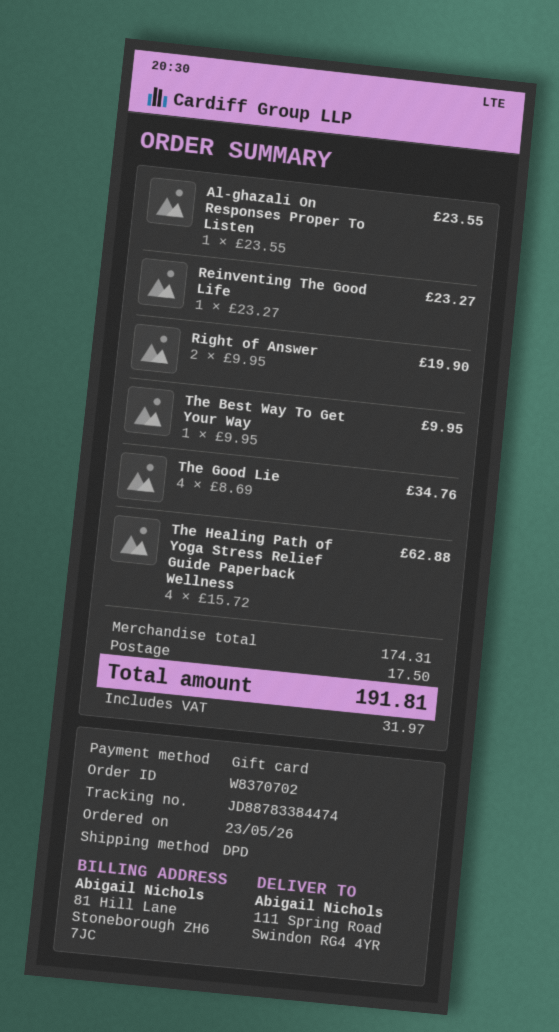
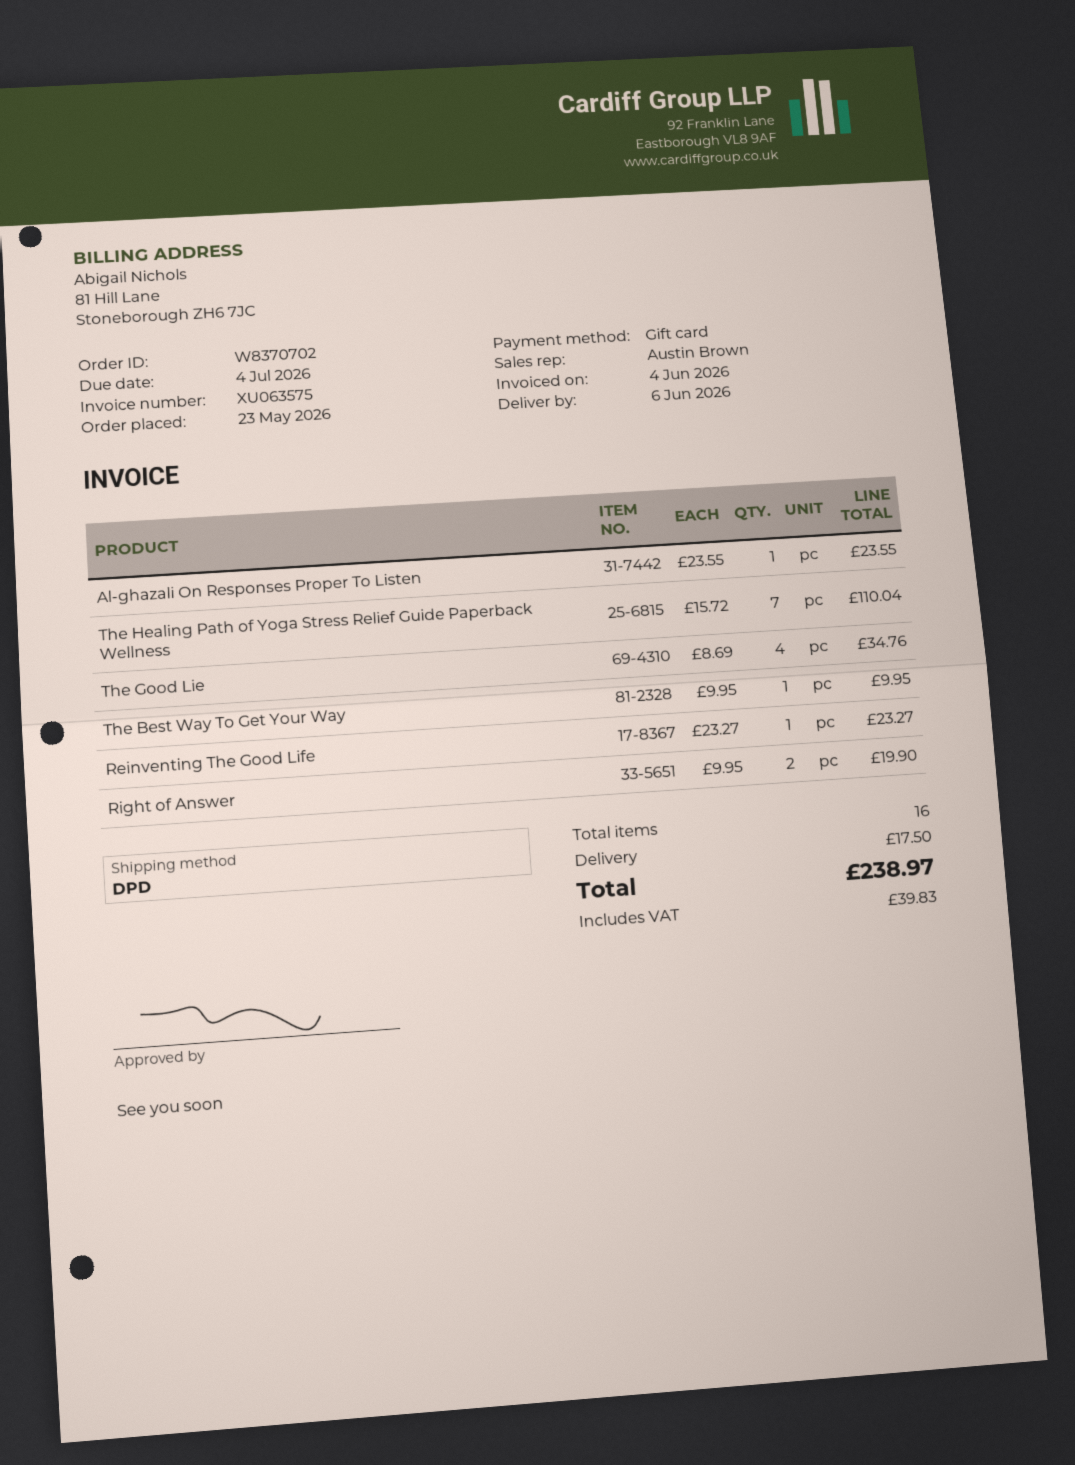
The Healing Path of Yoga Stress Relief Guide Paperback Wellness: 4 x 15.72 = 62.88 -> 7 x 15.72 = 110.04
tax: 31.97 -> 39.83
total: 191.81 -> 238.97

